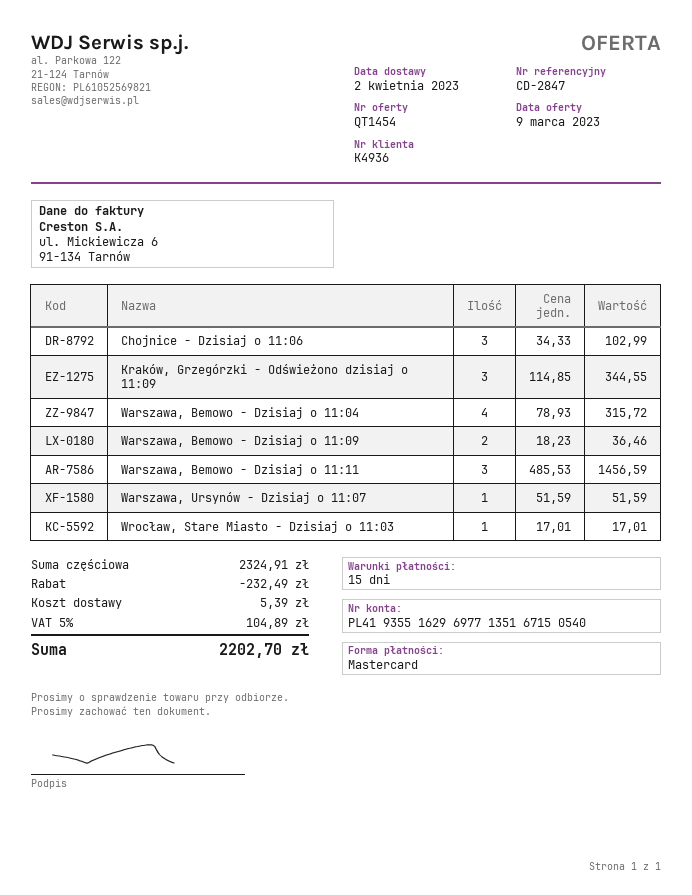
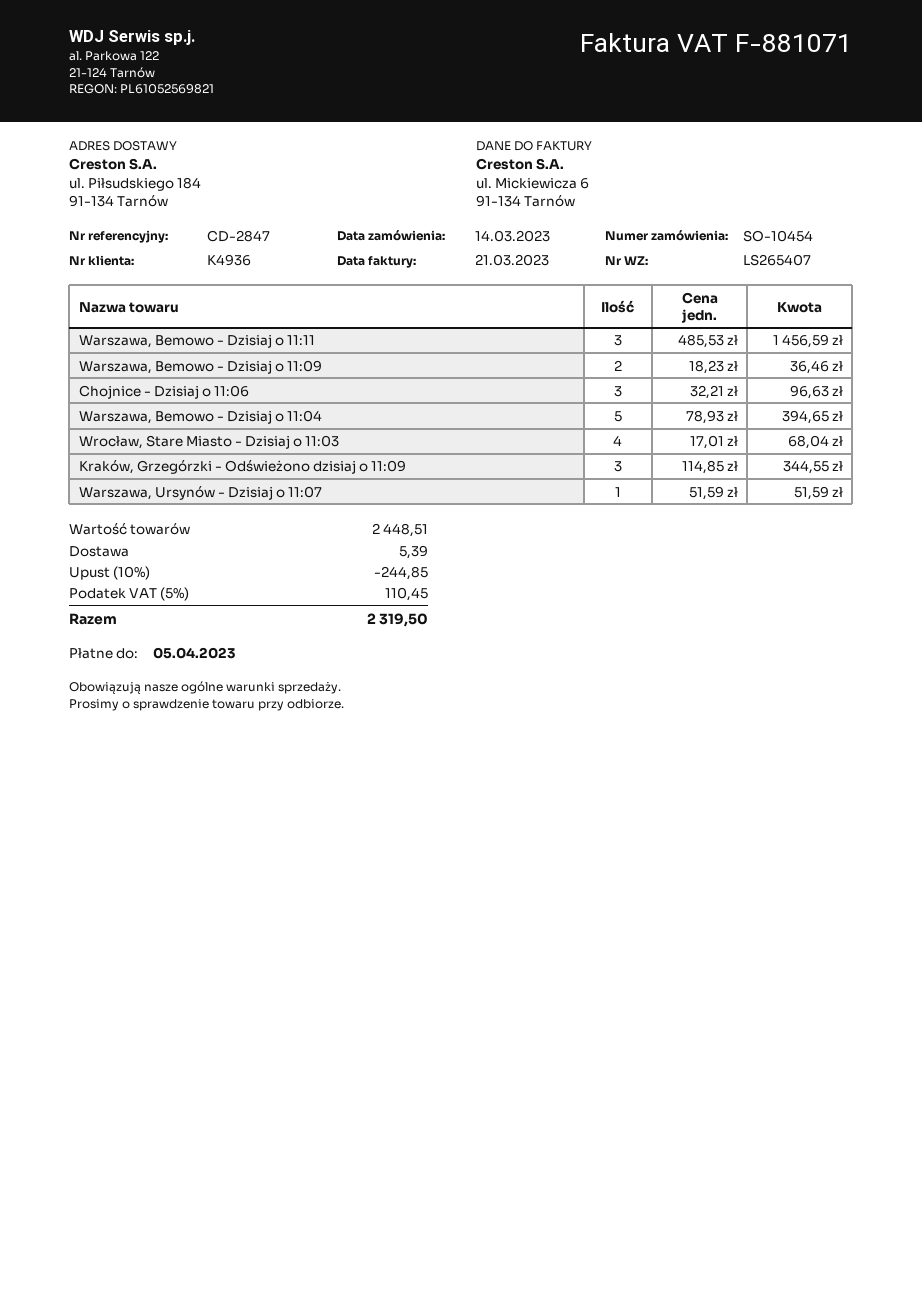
Chojnice - Dzisiaj o 11:06: 3 x 34.33 = 102.99 -> 3 x 32.21 = 96.63
Warszawa, Bemowo - Dzisiaj o 11:04: 4 x 78.93 = 315.72 -> 5 x 78.93 = 394.65
Wrocław, Stare Miasto - Dzisiaj o 11:03: 1 x 17.01 = 17.01 -> 4 x 17.01 = 68.04
subtotal: 2324.91 -> 2448.51
discount: 232.49 -> 244.85
tax: 5% = 104.89 -> 5% = 110.45
total: 2202.70 -> 2319.50

